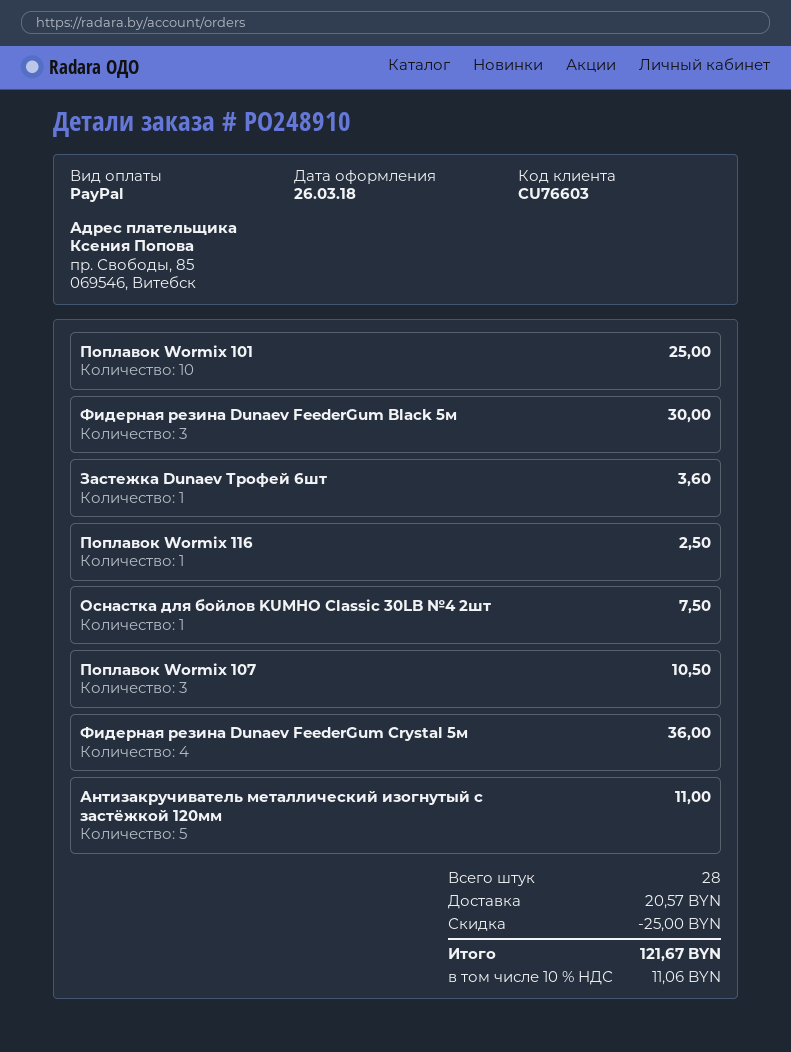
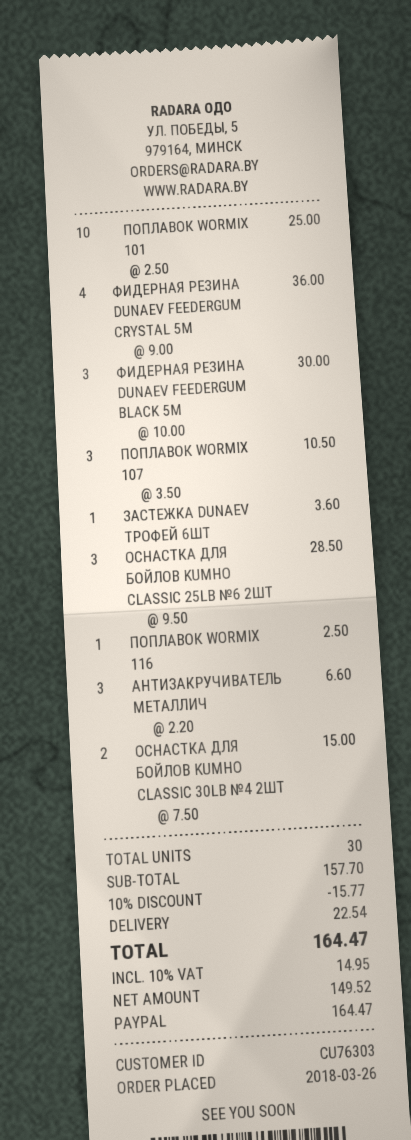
customer number: CU76603 -> CU76303
Оснастка для бойлов KUMHO Classic 30LB №4 2шт: 1 for 7.50 -> 2 for 15.00
Антизакручиватель металлический изогнутый с застёжкой 120мм: 5 for 11.00 -> 3 for 6.60
ОСНАСТКА ДЛЯ БОЙЛОВ KUMHO CLASSIC 25LB №6 2ШТ: none -> 3 for 28.50
total quantity: 28 -> 30
discount: 25.00 -> 15.77
shipping: 20.57 -> 22.54
tax: 10% = 11.06 -> 10% = 14.95
total: 121.67 -> 164.47

